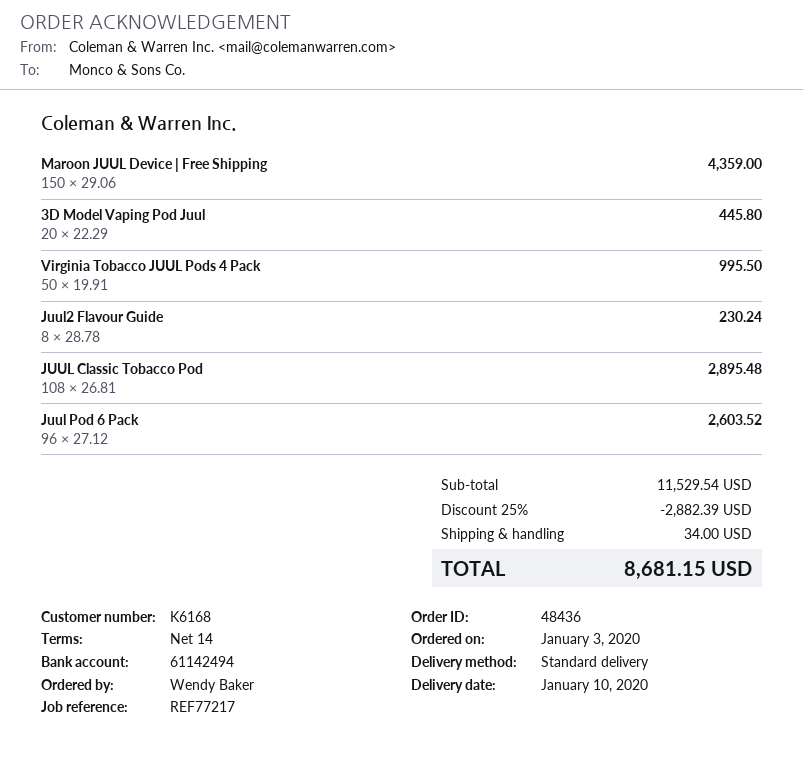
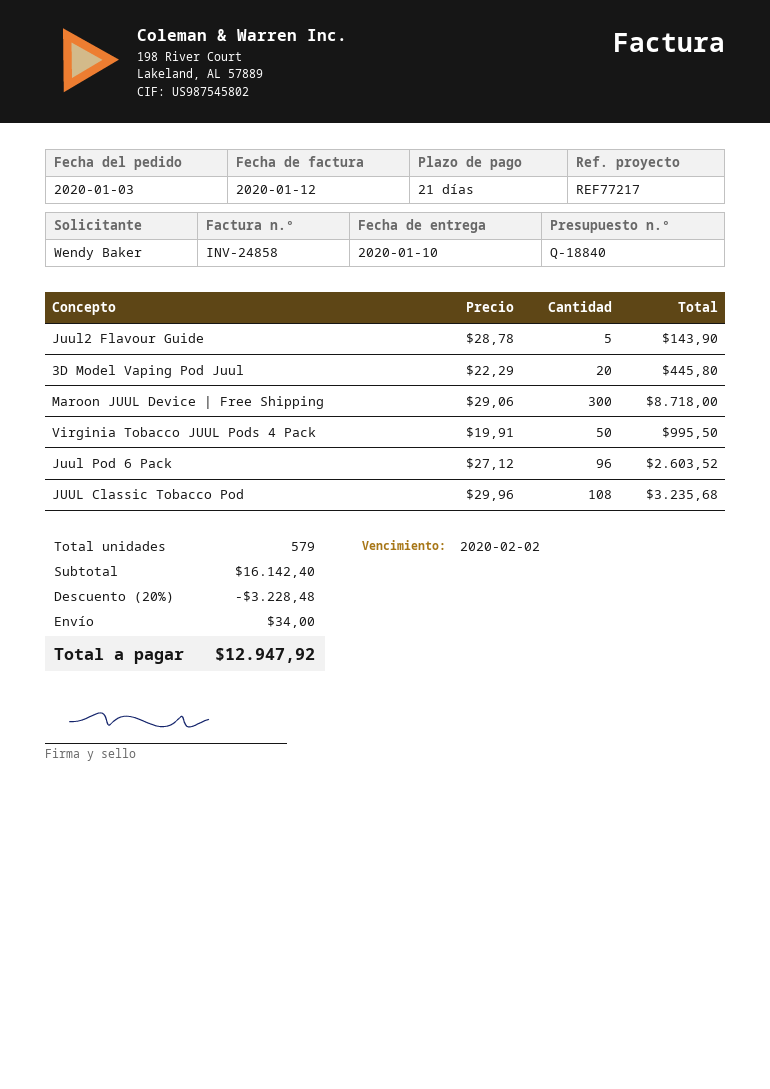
payment terms: 14 days -> 21 days
Maroon JUUL Device | Free Shipping: 150 x 29.06 = 4359.00 -> 300 x 29.06 = 8718.00
Juul2 Flavour Guide: 8 x 28.78 = 230.24 -> 5 x 28.78 = 143.90
JUUL Classic Tobacco Pod: 108 x 26.81 = 2895.48 -> 108 x 29.96 = 3235.68
subtotal: 11529.54 -> 16142.40
discount: 25% = 2882.39 -> 20% = 3228.48
total: 8681.15 -> 12947.92

